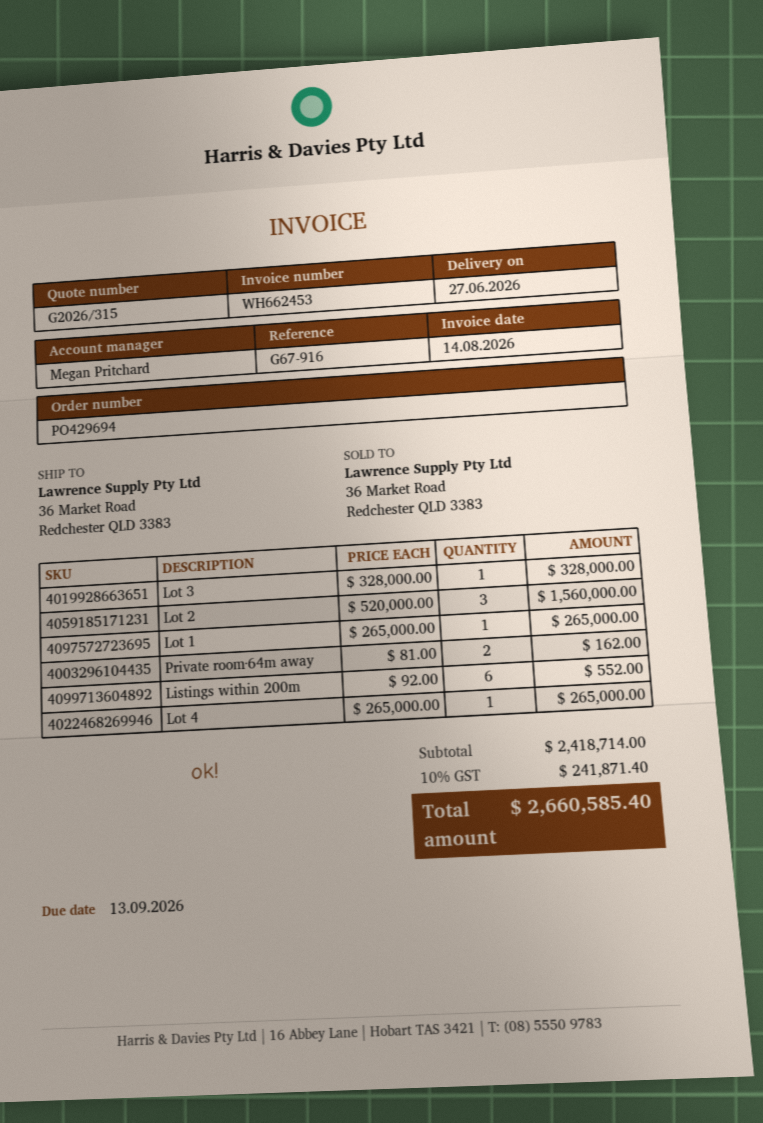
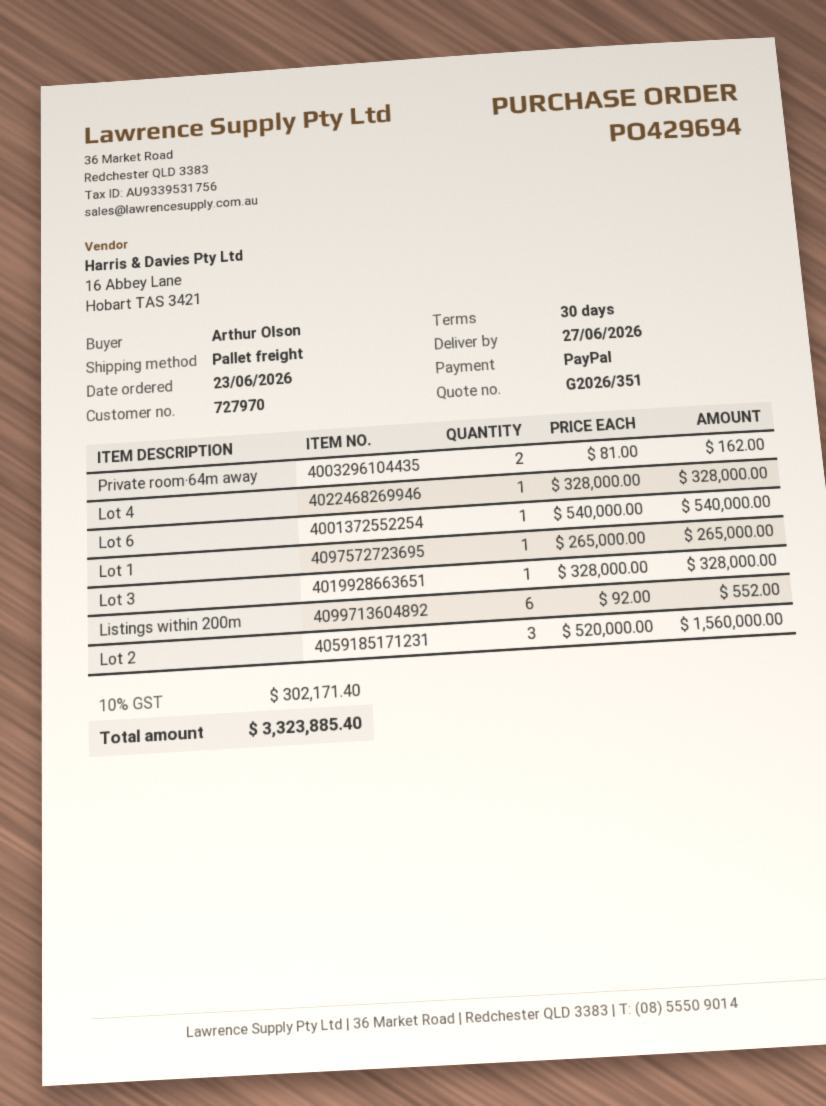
quote number: G2026/315 -> G2026/351
Lot 4: 1 x 265000.00 = 265000.00 -> 1 x 328000.00 = 328000.00
Lot 6: none -> 1 x 540000.00 = 540000.00
tax: 10% = 241871.40 -> 10% = 302171.40
total: 2660585.40 -> 3323885.40

